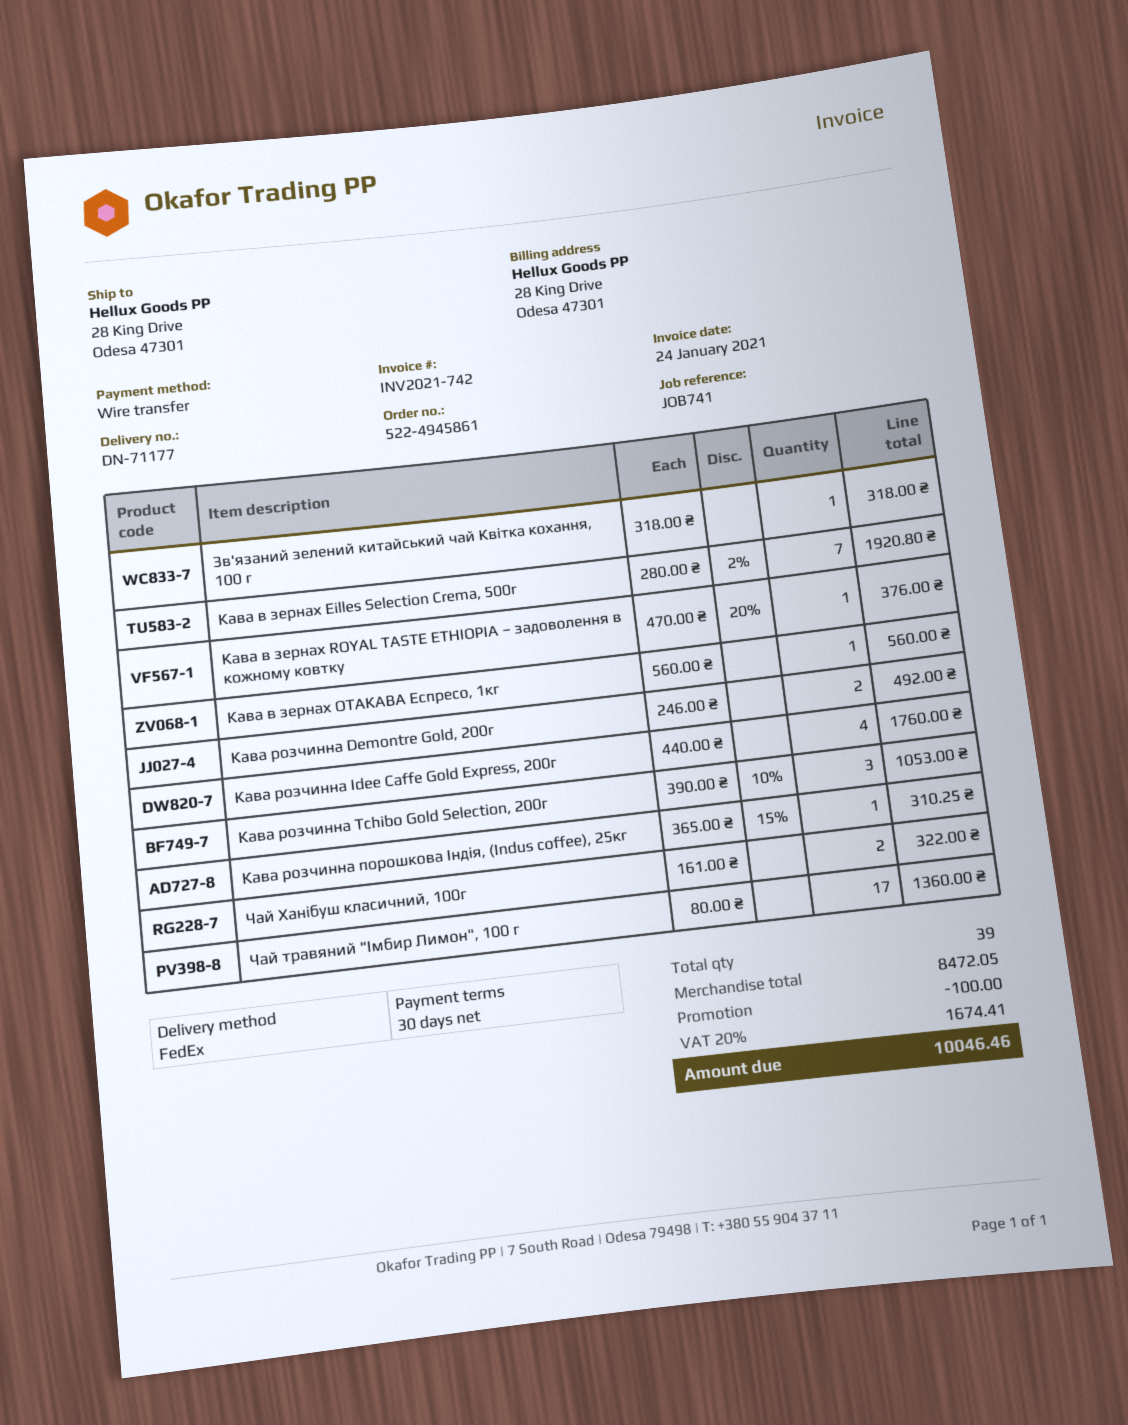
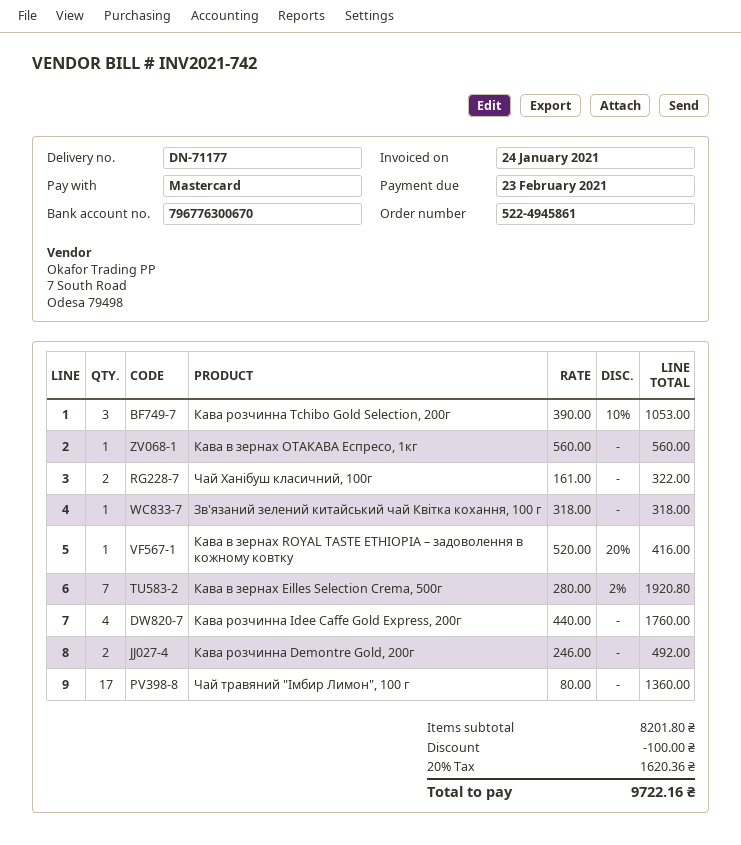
payment method: bank transfer -> Mastercard
Кава в зернах ROYAL TASTE ETHIOPIA – задоволення в кожному ковтку: 1 x 470.00 - 20% = 376.00 -> 1 x 520.00 - 20% = 416.00
Кава розчинна порошкова Індія, (Indus coffee), 25кг: 1 x 365.00 - 15% = 310.25 -> none
subtotal: 8472.05 -> 8201.80
tax: 20% = 1674.41 -> 20% = 1620.36
total: 10046.46 -> 9722.16

